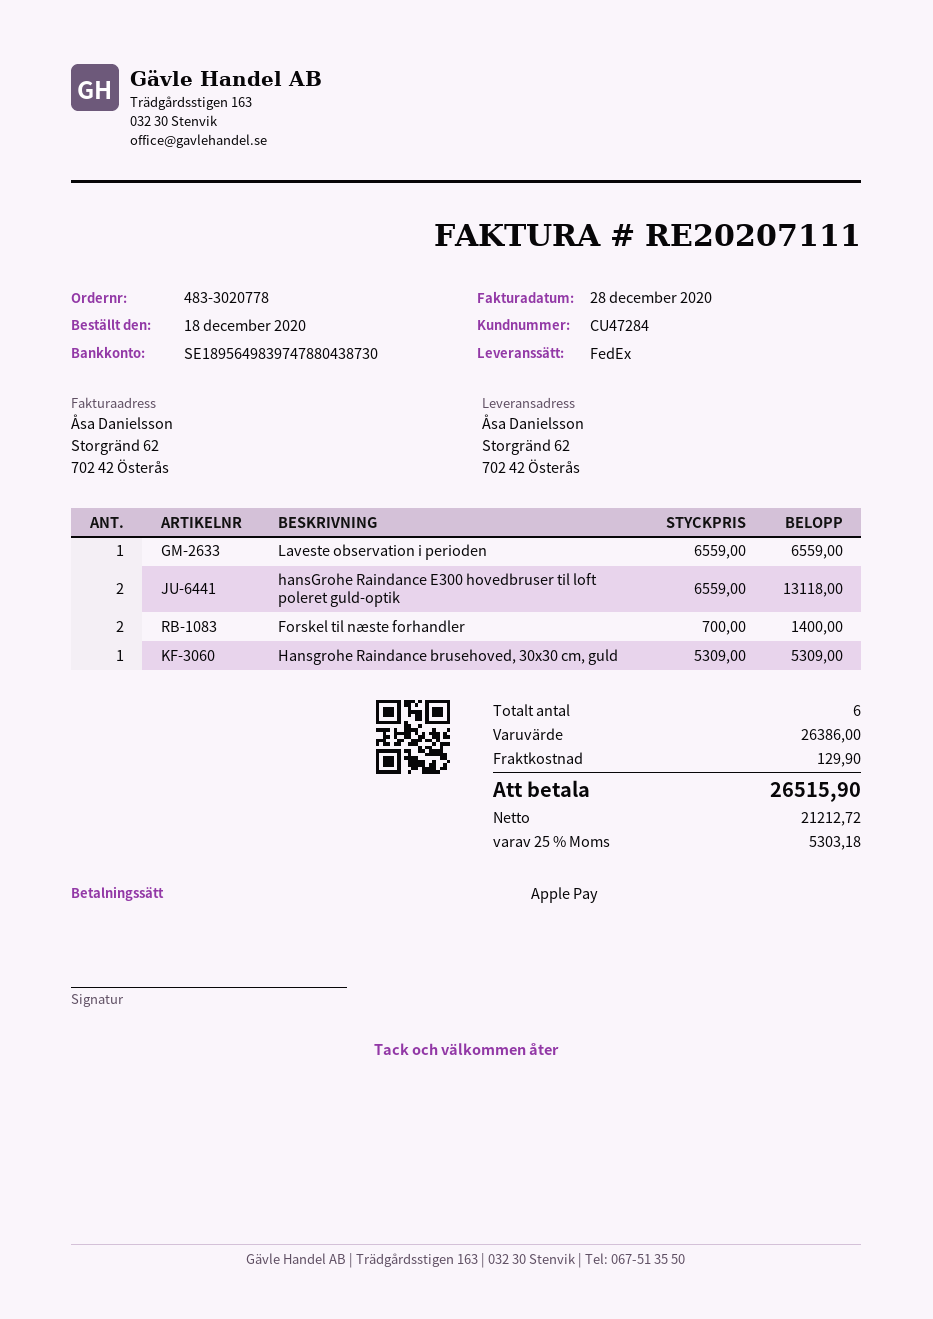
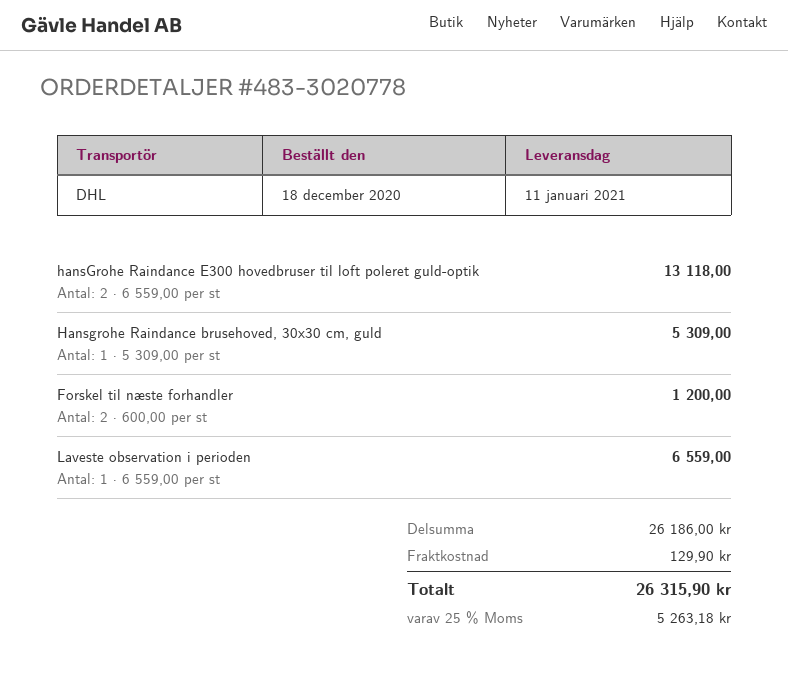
shipping method: FedEx -> DHL
Forskel til næste forhandler: 2 x 700.00 = 1400.00 -> 2 x 600.00 = 1200.00
subtotal: 26386.00 -> 26186.00
tax: 25% = 5303.18 -> 25% = 5263.18
total: 26515.90 -> 26315.90

